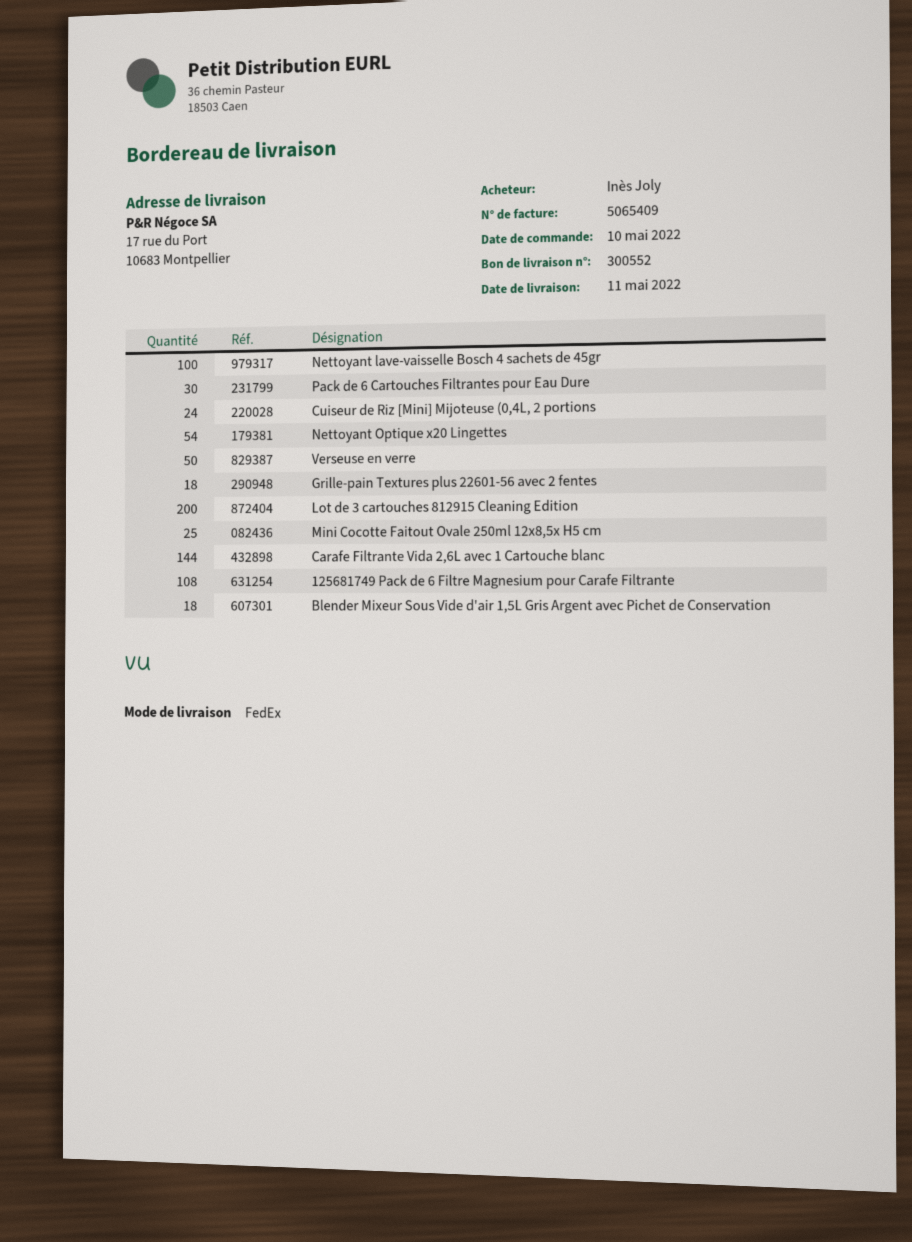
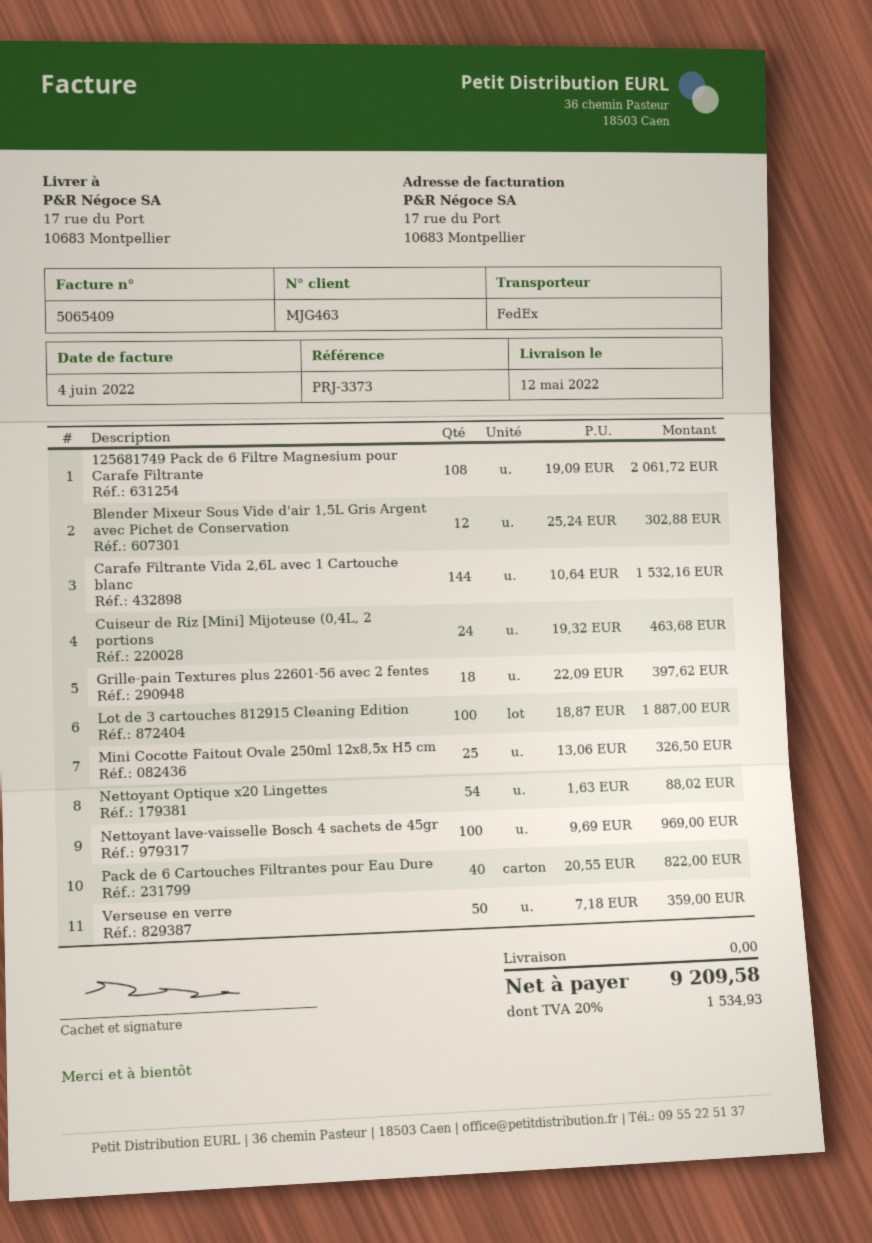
delivery date: 2022-05-11 -> 2022-05-12
Pack de 6 Cartouches Filtrantes pour Eau Dure: 30 -> 40
Lot de 3 cartouches 812915 Cleaning Edition: 200 -> 100
Blender Mixeur Sous Vide d'air 1,5L Gris Argent avec Pichet de Conservation: 18 -> 12

